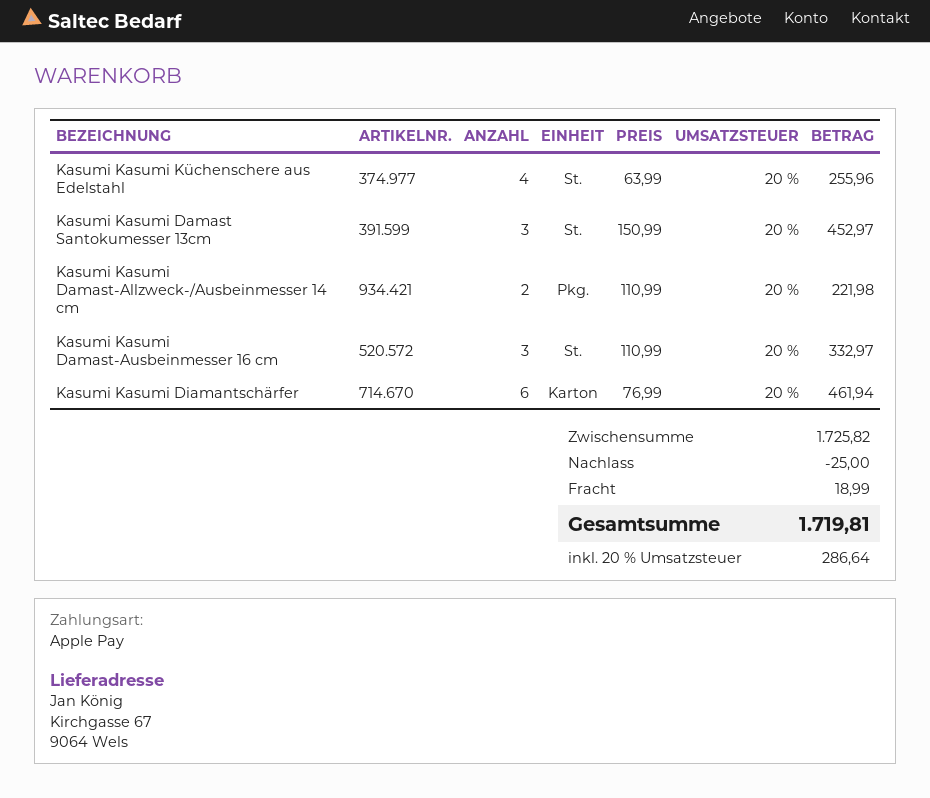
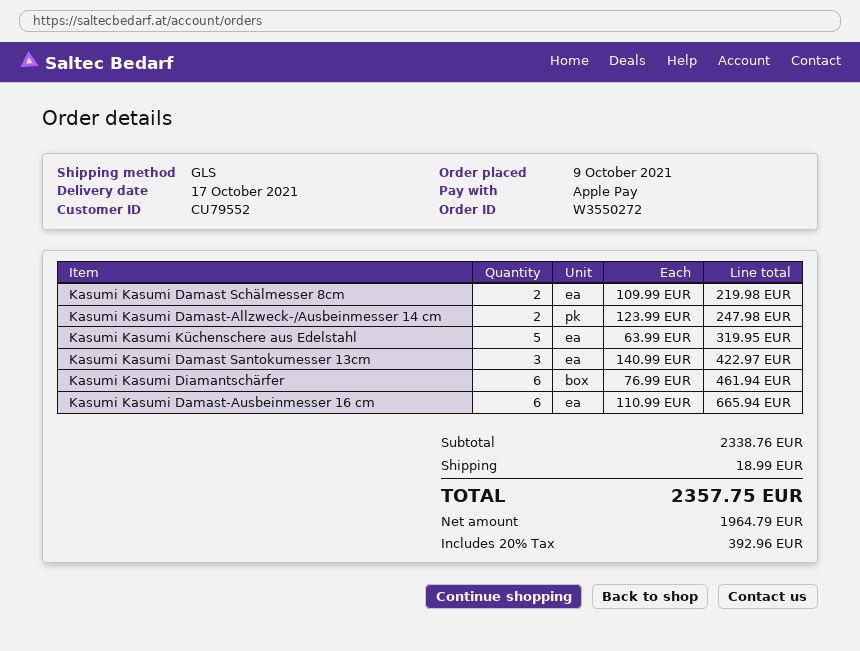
Kasumi Kasumi Küchenschere aus Edelstahl: 4 x 63.99 = 255.96 -> 5 x 63.99 = 319.95
Kasumi Kasumi Damast Santokumesser 13cm: 3 x 150.99 = 452.97 -> 3 x 140.99 = 422.97
Kasumi Kasumi Damast-Allzweck-/Ausbeinmesser 14 cm: 2 x 110.99 = 221.98 -> 2 x 123.99 = 247.98
Kasumi Kasumi Damast-Ausbeinmesser 16 cm: 3 x 110.99 = 332.97 -> 6 x 110.99 = 665.94
Kasumi Kasumi Damast Schälmesser 8cm: none -> 2 x 109.99 = 219.98
subtotal: 1725.82 -> 2338.76
discount: 25.00 -> none
tax: 20% = 286.64 -> 20% = 392.96
total: 1719.81 -> 2357.75

